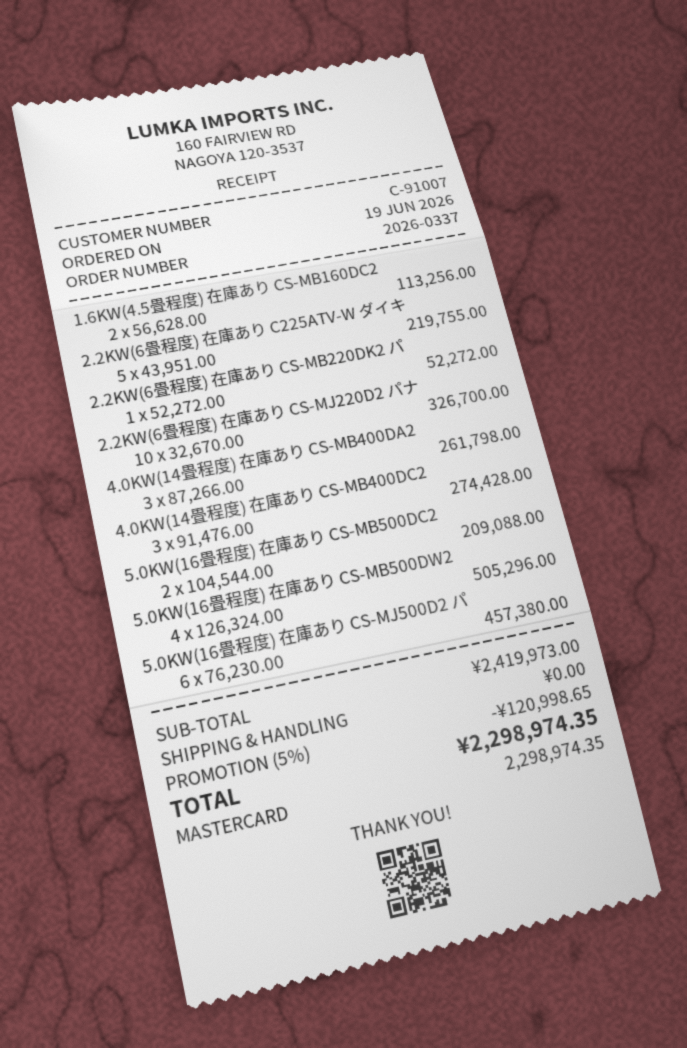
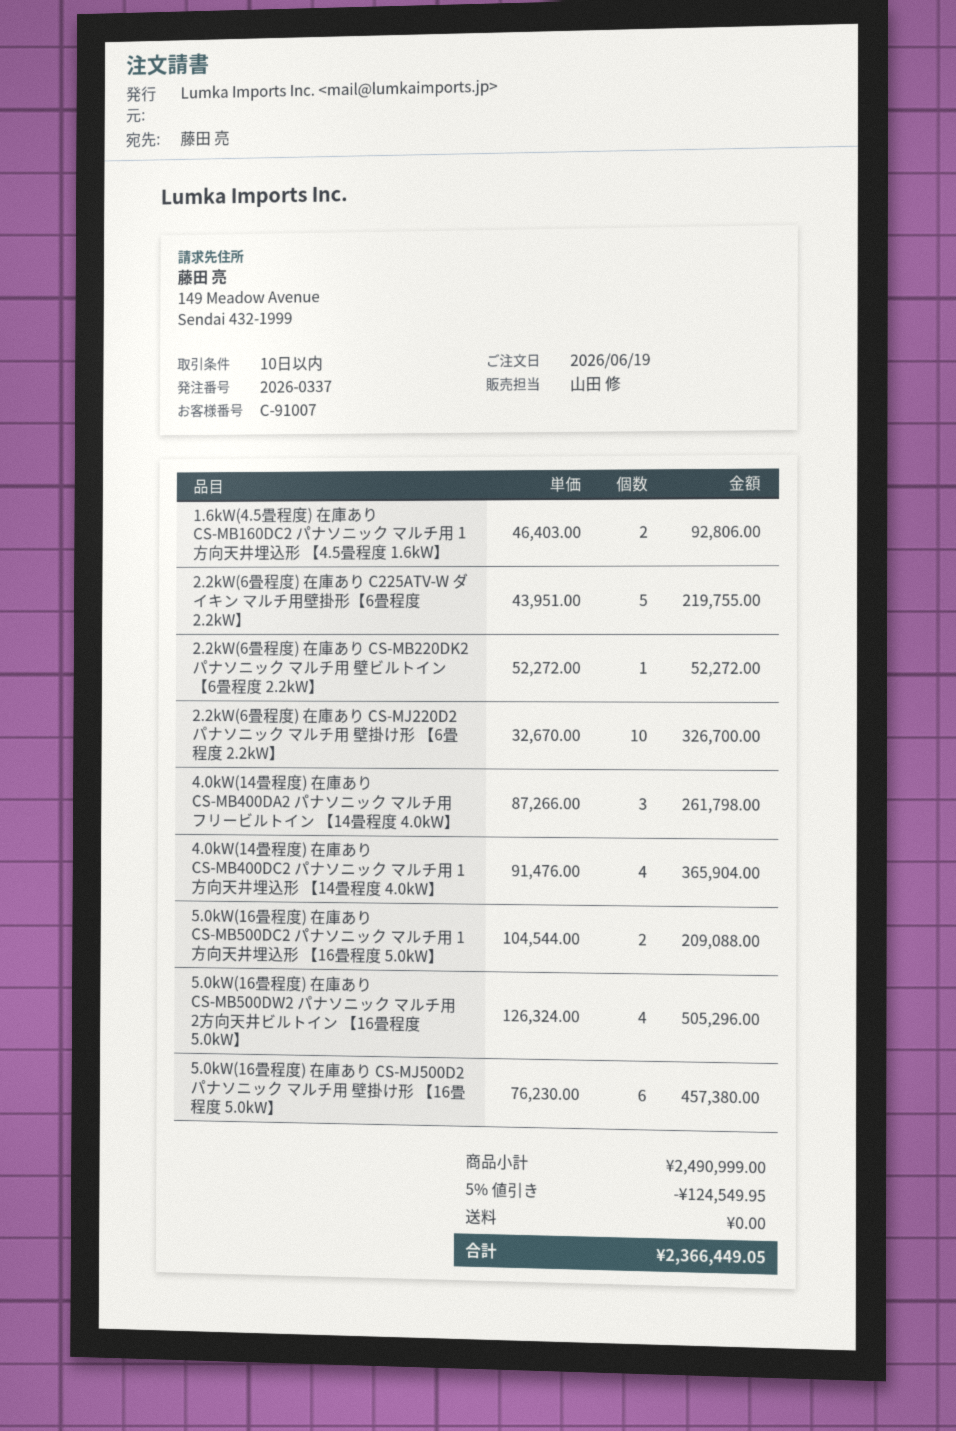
1.6KW(4.5畳程度) 在庫あり CS-MB160DC2: 2 x 56628.00 = 113256.00 -> 2 x 46403.00 = 92806.00
4.0KW(14畳程度) 在庫あり CS-MB400DC2: 3 x 91476.00 = 274428.00 -> 4 x 91476.00 = 365904.00
subtotal: 2419973.00 -> 2490999.00
discount: 5% = 120998.65 -> 5% = 124549.95
total: 2298974.35 -> 2366449.05

